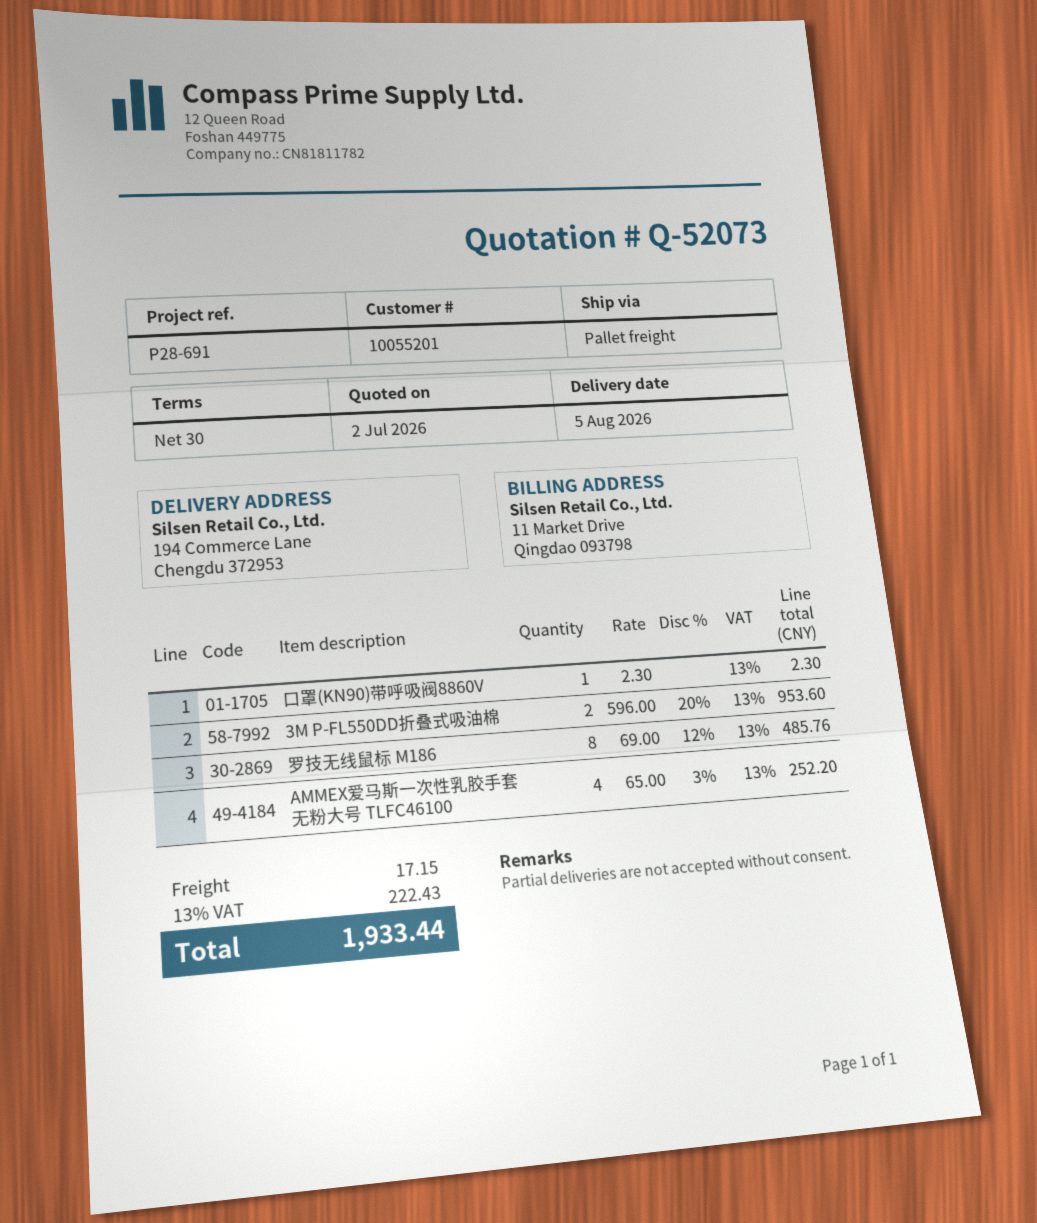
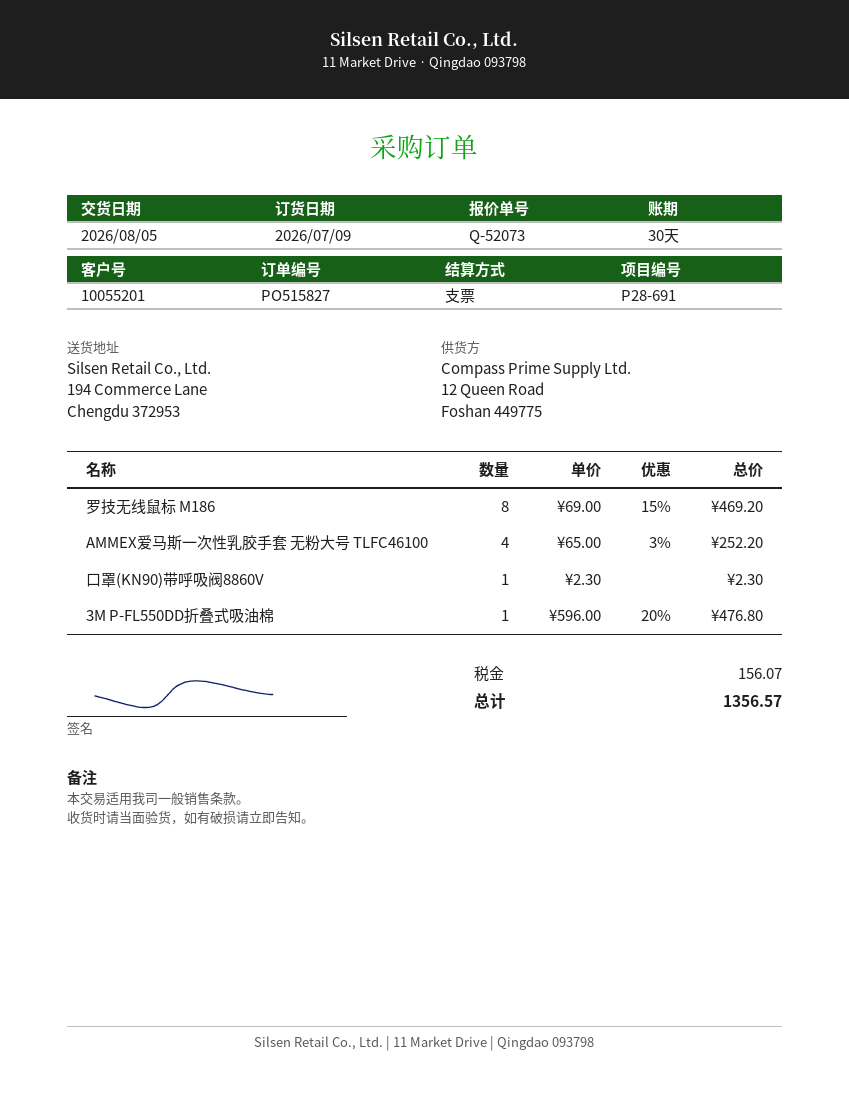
3M P-FL550DD折叠式吸油棉: 2 x 596.00 - 20% = 953.60 -> 1 x 596.00 - 20% = 476.80
罗技无线鼠标 M186: 8 x 69.00 - 12% = 485.76 -> 8 x 69.00 - 15% = 469.20
shipping: 17.15 -> none
tax: 222.43 -> 156.07
total: 1933.44 -> 1356.57

